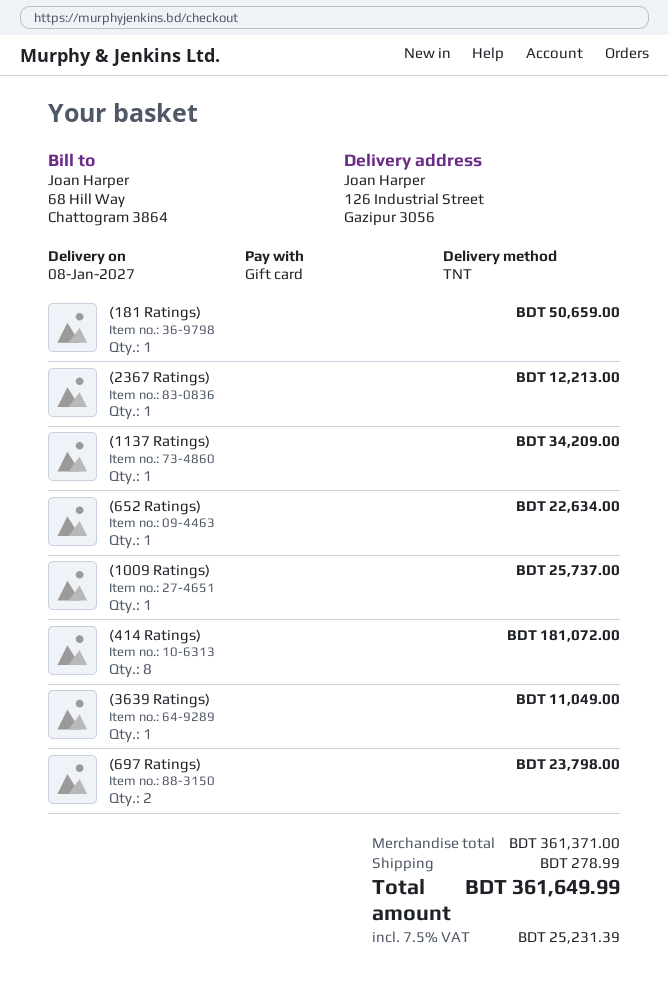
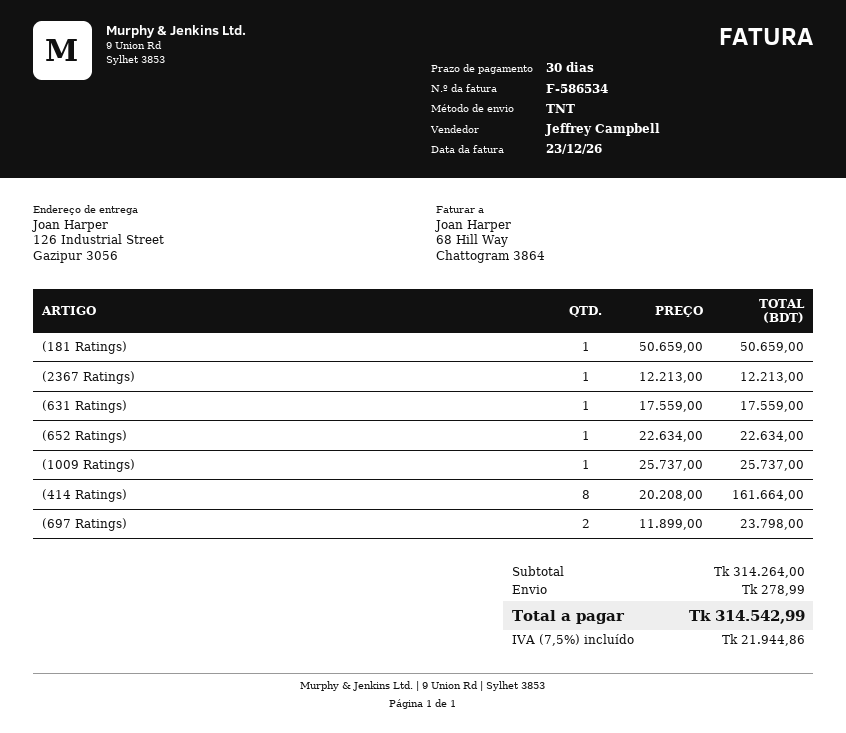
(1137 Ratings): 1 for 34209.00 -> none
(414 Ratings): 8 for 181072.00 -> 8 for 161664.00
(3639 Ratings): 1 for 11049.00 -> none
(631 Ratings): none -> 1 for 17559.00
subtotal: 361371.00 -> 314264.00
tax: 7.5% = 25231.39 -> 7.5% = 21944.86
total: 361649.99 -> 314542.99

